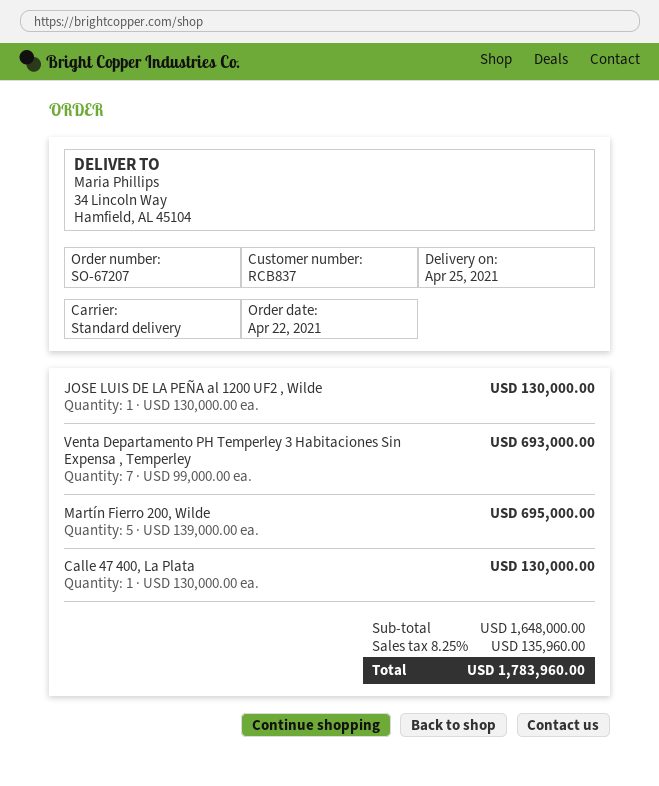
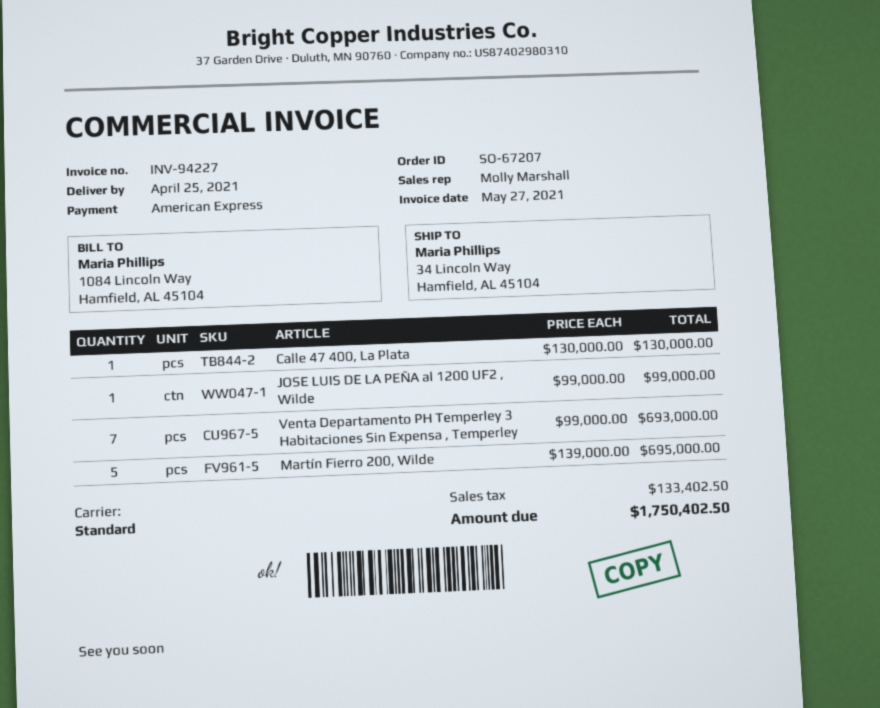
JOSE LUIS DE LA PEÑA al 1200 UF2 , Wilde: 1 x 130000.00 = 130000.00 -> 1 x 99000.00 = 99000.00
tax: 135960.00 -> 133402.50
total: 1783960.00 -> 1750402.50

